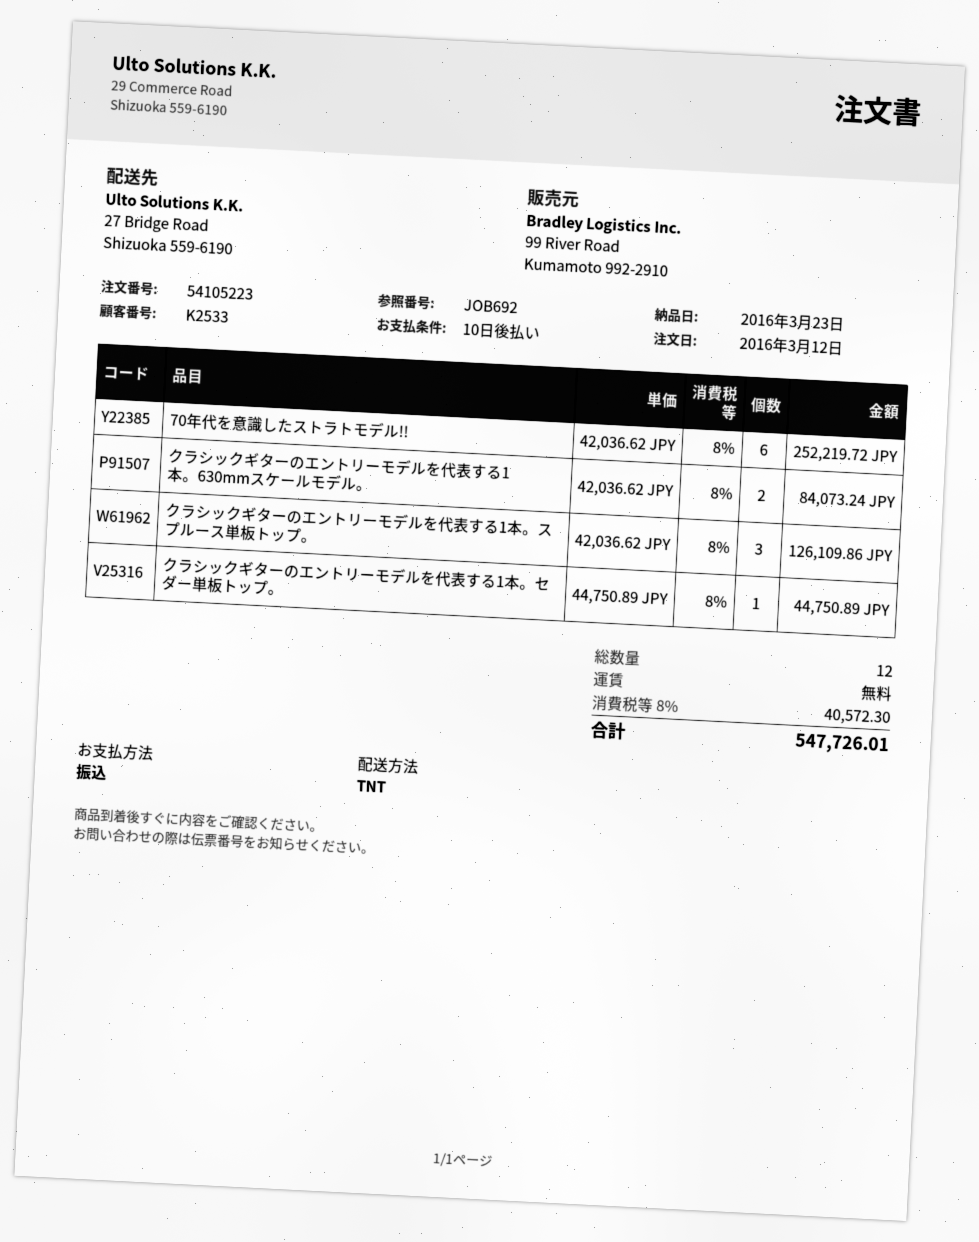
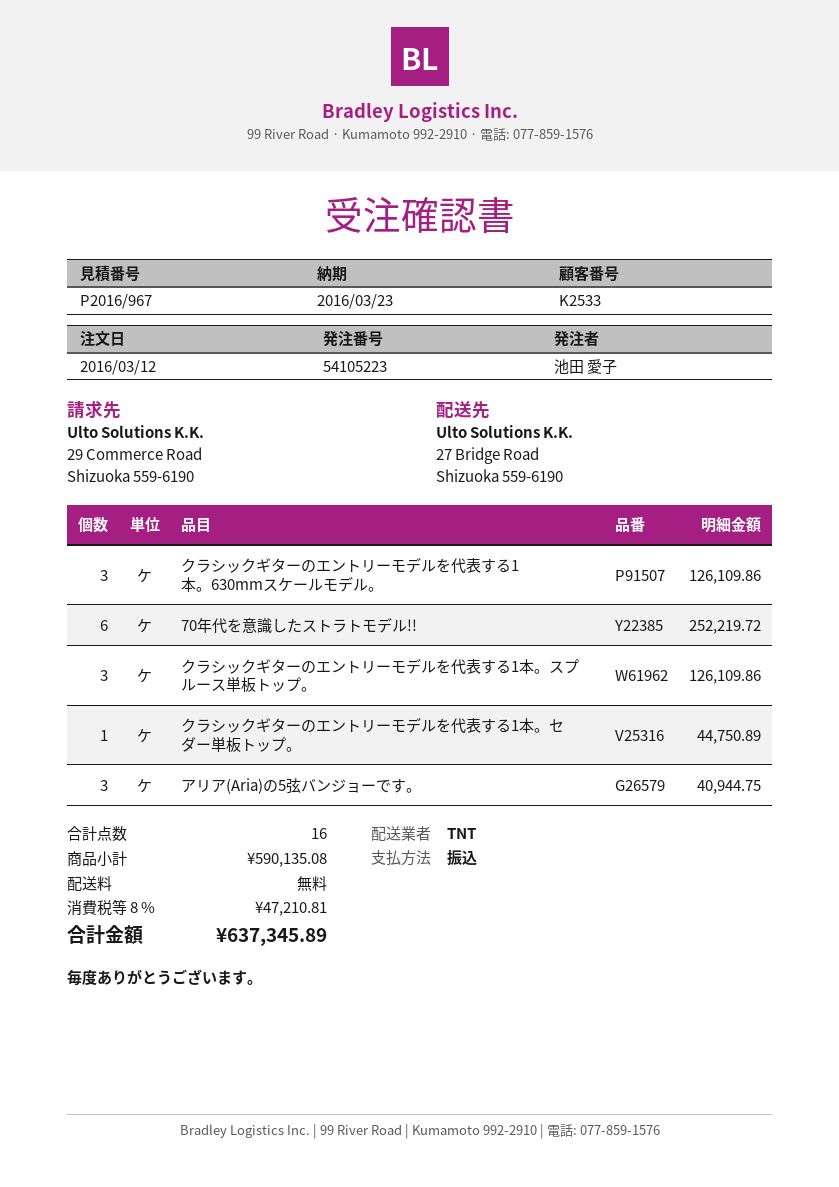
クラシックギターのエントリーモデルを代表する1本。630mmスケールモデル。: 2 for 84073.24 -> 3 for 126109.86
アリア(Aria)の5弦バンジョーです。: none -> 3 for 40944.75
total quantity: 12 -> 16
tax: 8% = 40572.30 -> 8% = 47210.81
total: 547726.01 -> 637345.89

